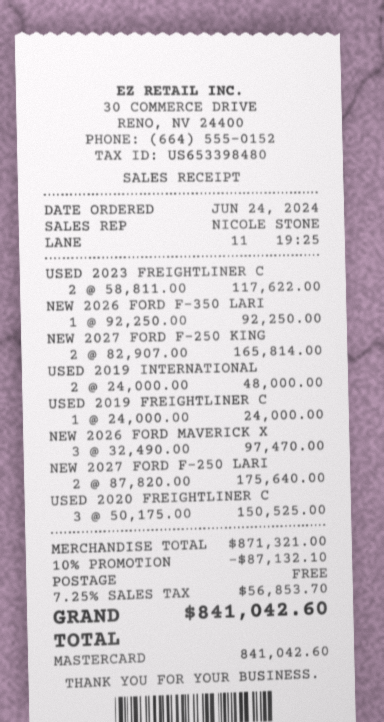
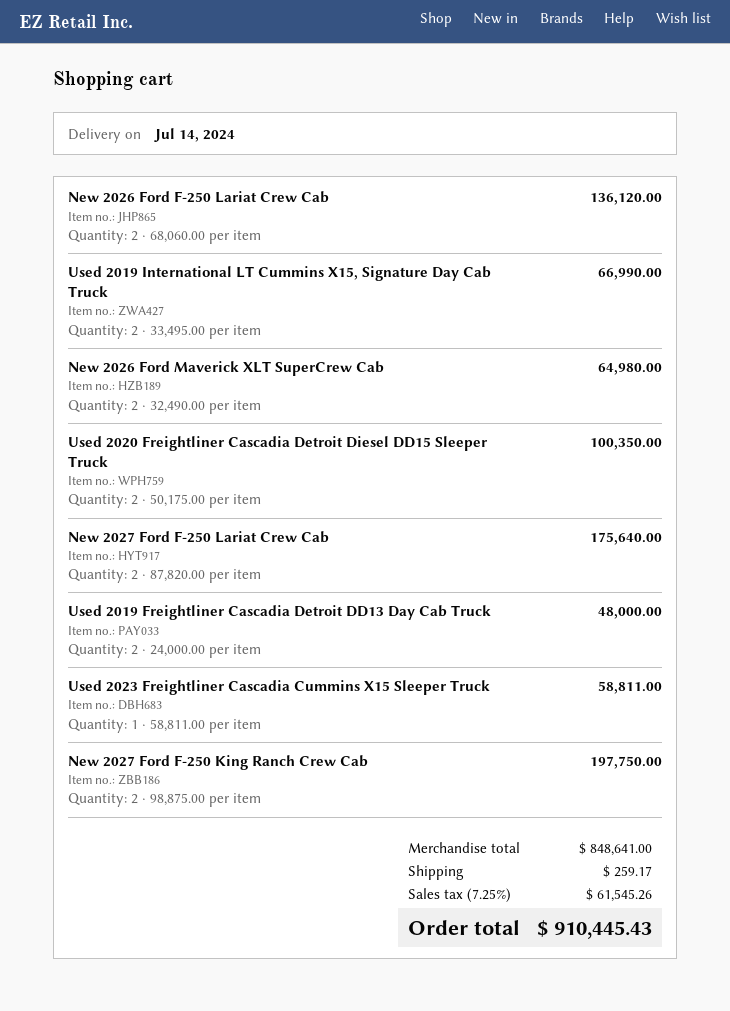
USED 2023 FREIGHTLINER C: 2 x 58811.00 = 117622.00 -> 1 x 58811.00 = 58811.00
NEW 2026 FORD F-350 LARI: 1 x 92250.00 = 92250.00 -> none
NEW 2027 FORD F-250 KING: 2 x 82907.00 = 165814.00 -> 2 x 98875.00 = 197750.00
USED 2019 INTERNATIONAL: 2 x 24000.00 = 48000.00 -> 2 x 33495.00 = 66990.00
USED 2019 FREIGHTLINER C: 1 x 24000.00 = 24000.00 -> 2 x 24000.00 = 48000.00
NEW 2026 FORD MAVERICK X: 3 x 32490.00 = 97470.00 -> 2 x 32490.00 = 64980.00
USED 2020 FREIGHTLINER C: 3 x 50175.00 = 150525.00 -> 2 x 50175.00 = 100350.00
New 2026 Ford F-250 Lariat Crew Cab: none -> 2 x 68060.00 = 136120.00
subtotal: 871321.00 -> 848641.00
discount: 10% = 87132.10 -> none
shipping: 0.00 -> 259.17
tax: 7.25% = 56853.70 -> 7.25% = 61545.26
total: 841042.60 -> 910445.43

